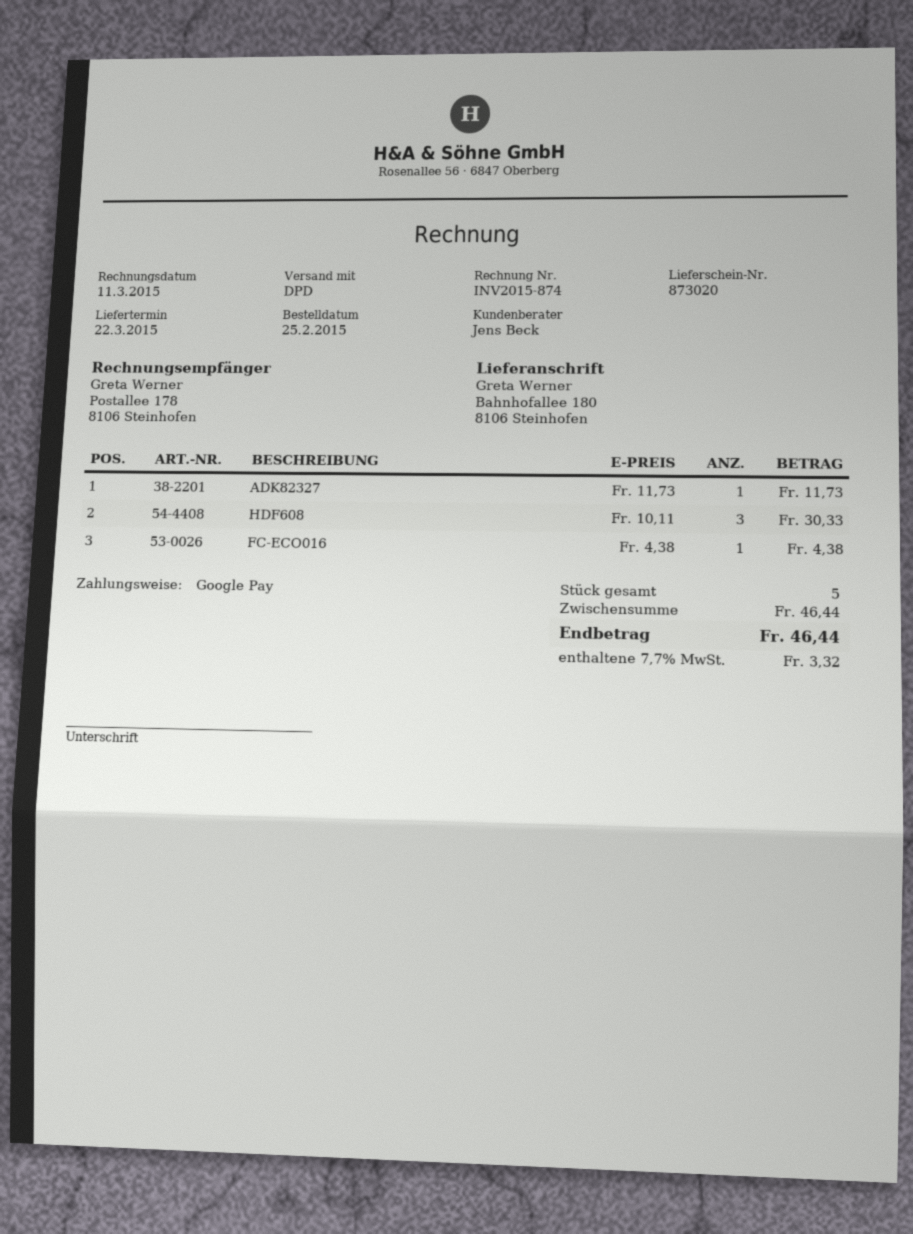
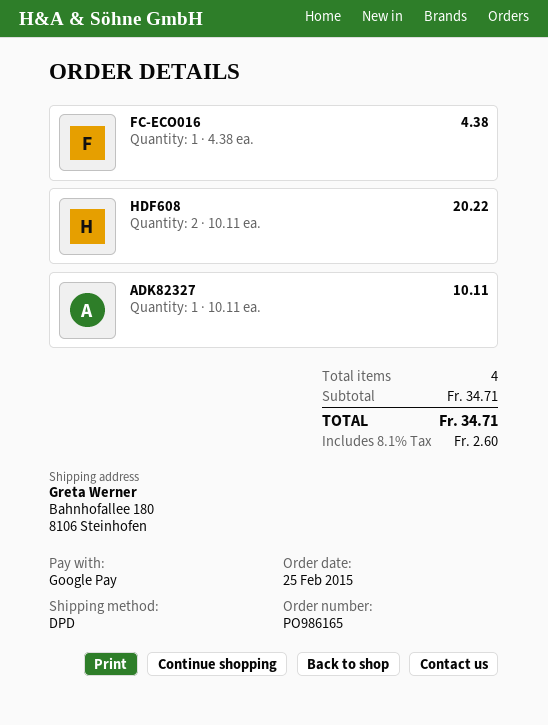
ADK82327: 1 x 11.73 = 11.73 -> 1 x 10.11 = 10.11
HDF608: 3 x 10.11 = 30.33 -> 2 x 10.11 = 20.22
total quantity: 5 -> 4
subtotal: 46.44 -> 34.71
tax: 7.7% = 3.32 -> 8.1% = 2.60
total: 46.44 -> 34.71

